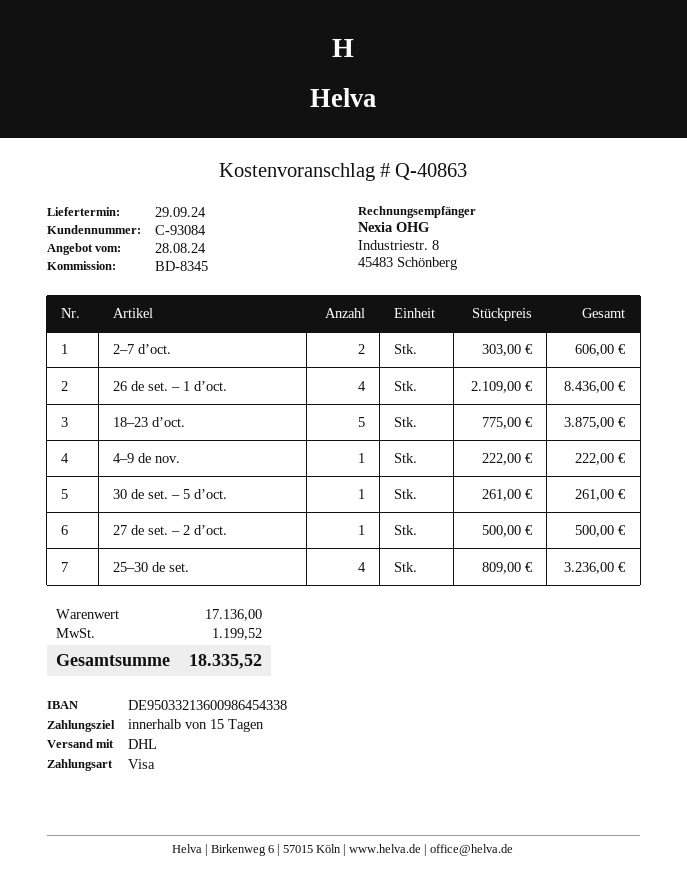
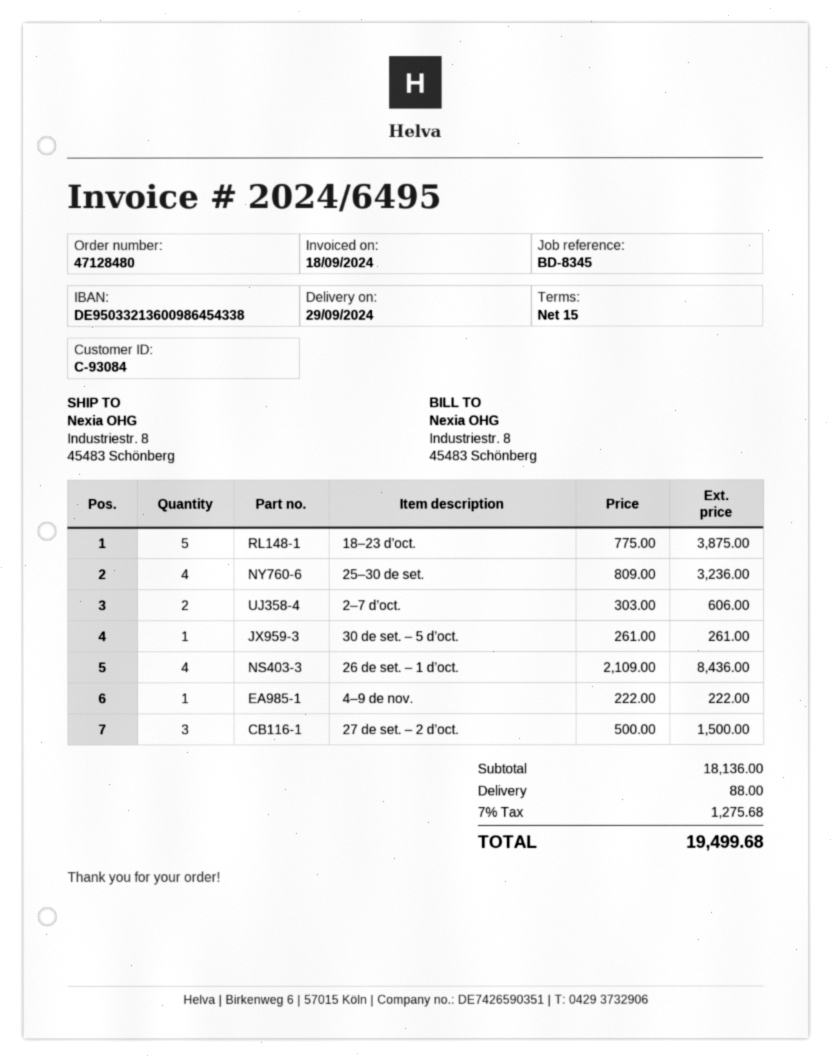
27 de set. – 2 d’oct.: 1 x 500.00 = 500.00 -> 3 x 500.00 = 1500.00
subtotal: 17136.00 -> 18136.00
shipping: none -> 88.00
tax: 1199.52 -> 1275.68
total: 18335.52 -> 19499.68

